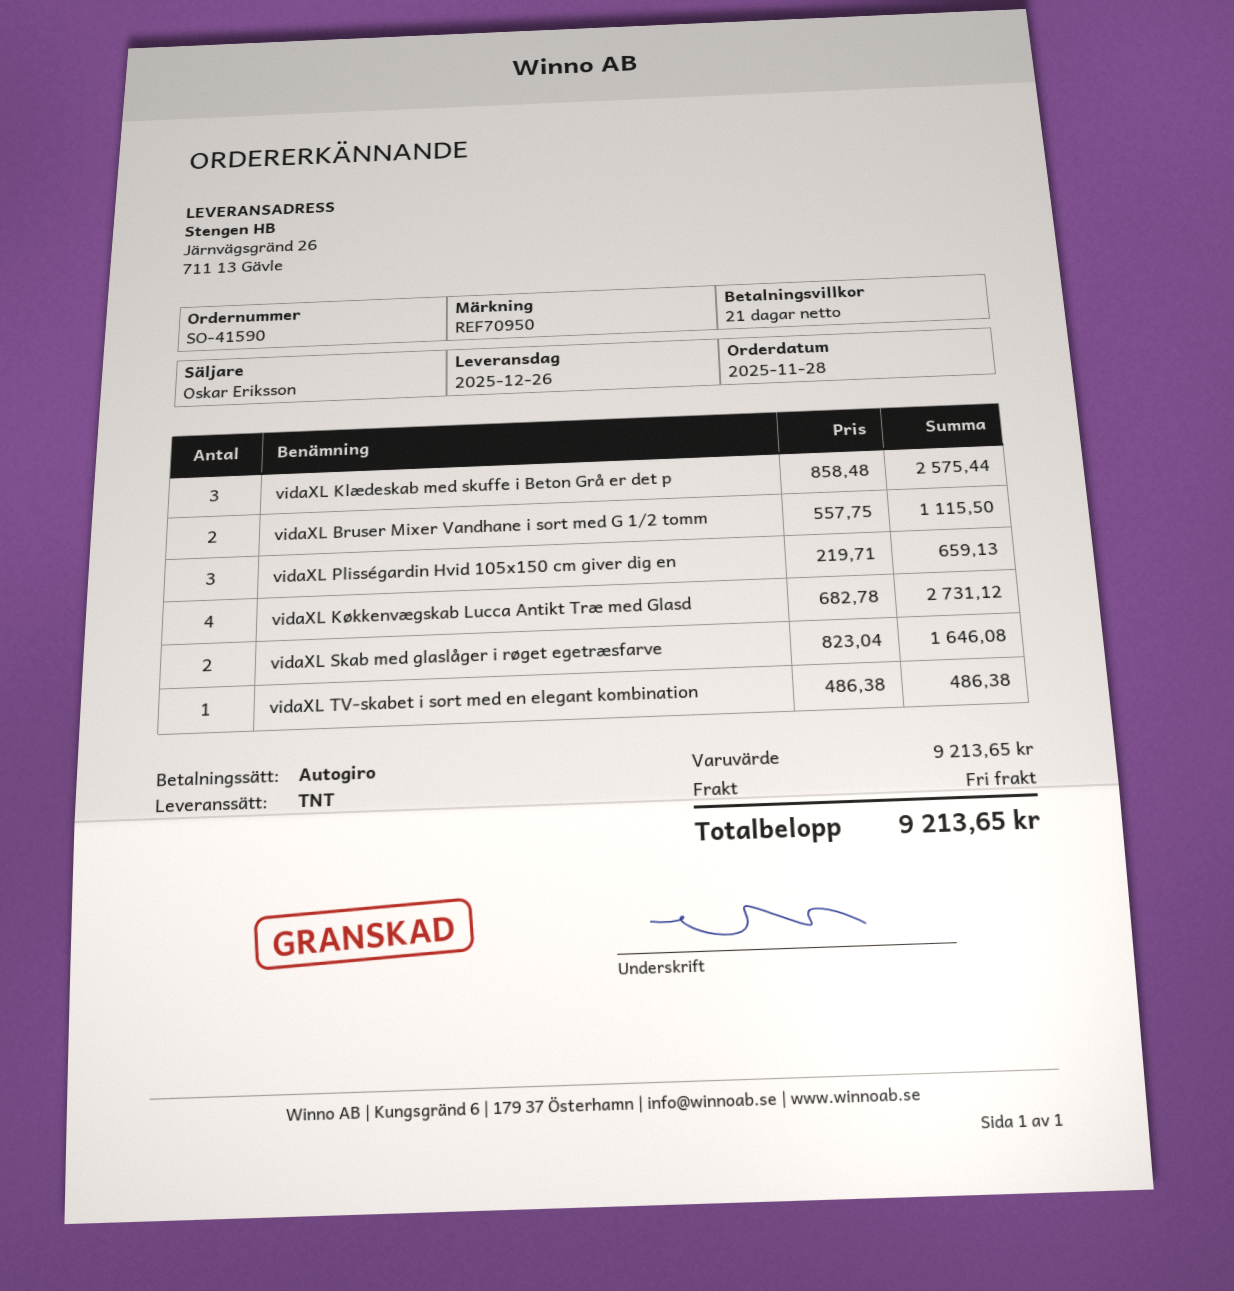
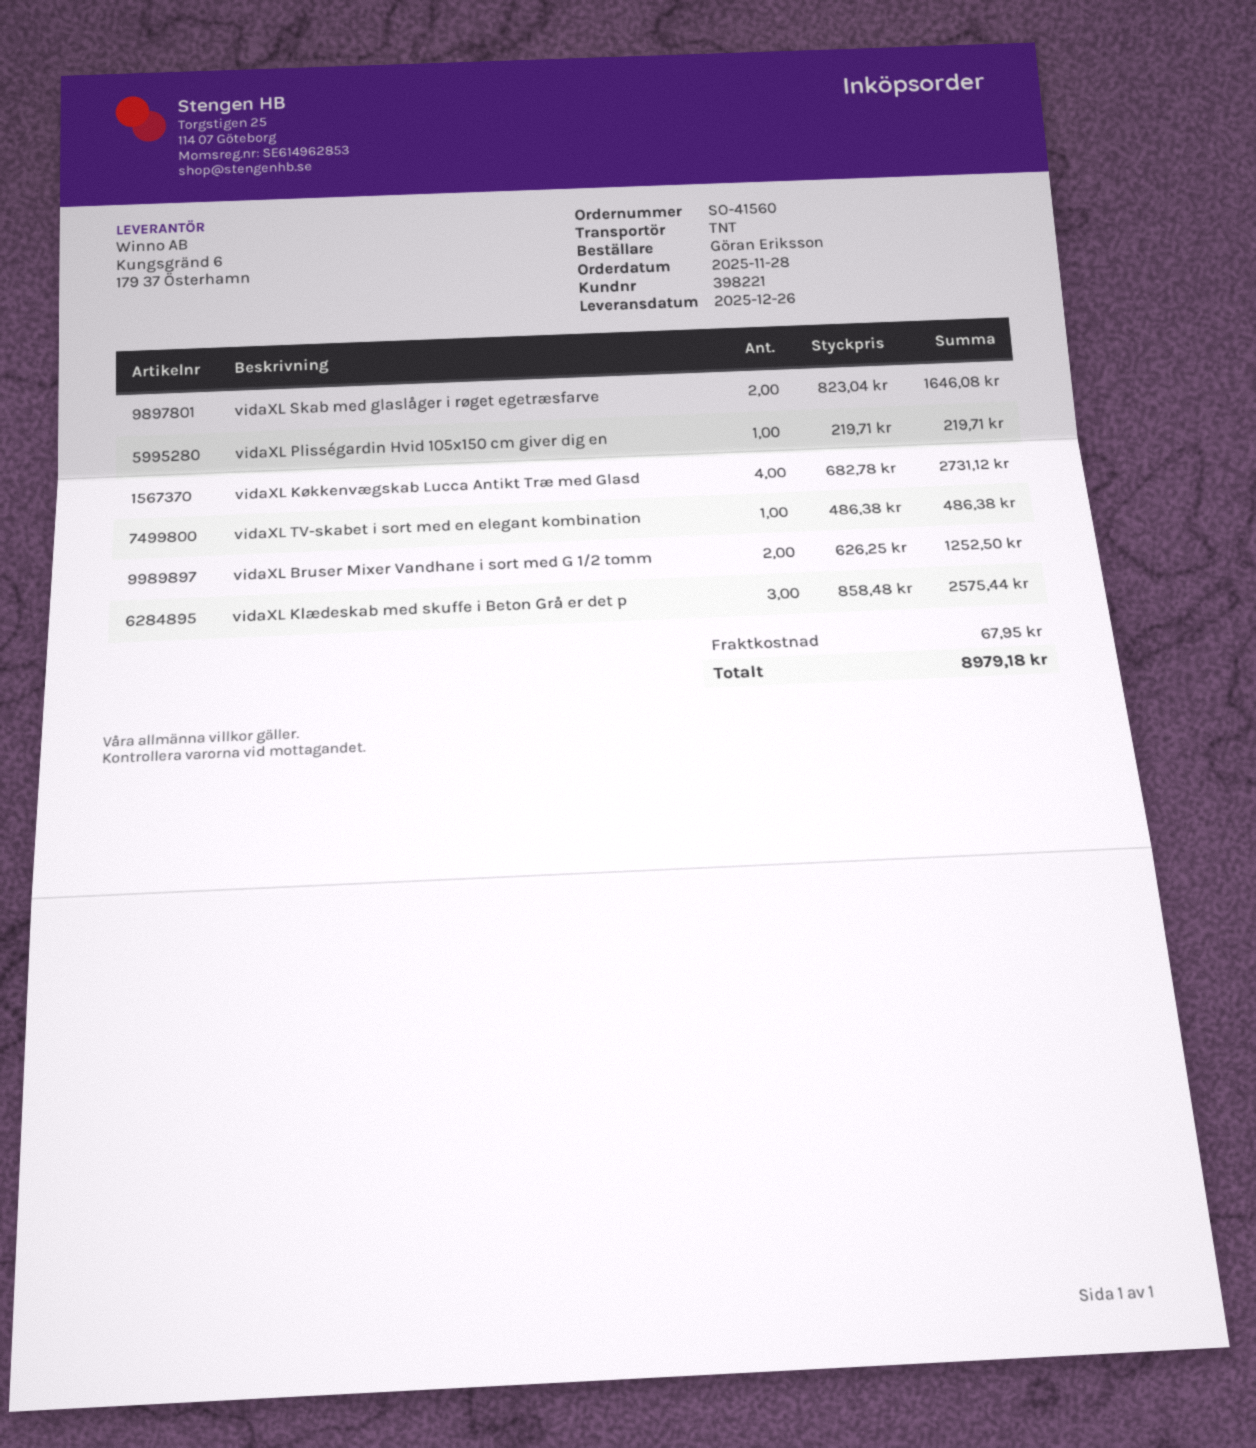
order number: SO-41590 -> SO-41560
vidaXL Bruser Mixer Vandhane i sort med G 1/2 tomm: 2 x 557.75 = 1115.50 -> 2 x 626.25 = 1252.50
vidaXL Plisségardin Hvid 105x150 cm giver dig en: 3 x 219.71 = 659.13 -> 1 x 219.71 = 219.71
shipping: 0.00 -> 67.95
total: 9213.65 -> 8979.18

